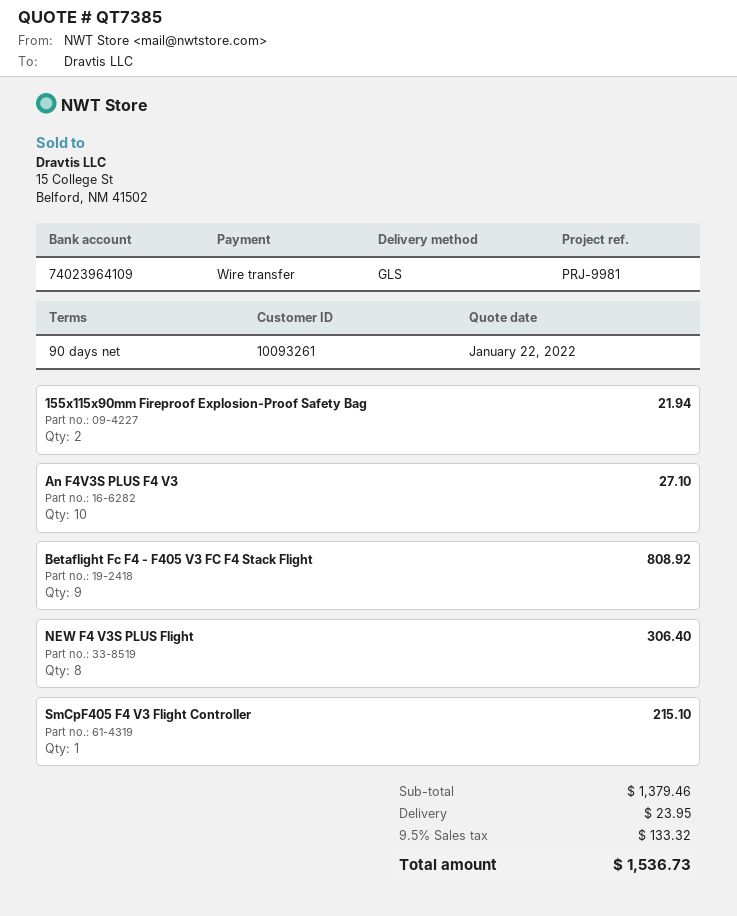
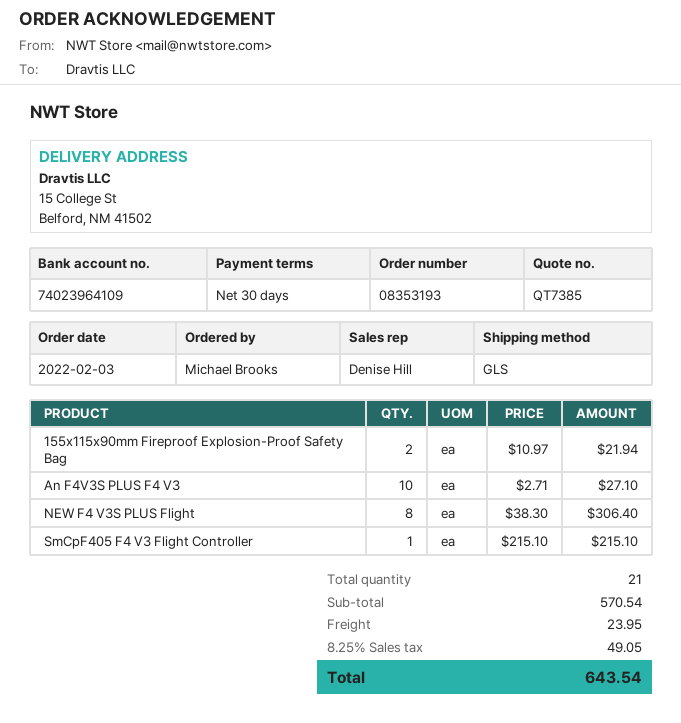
payment terms: 90 days -> 30 days
Betaflight Fc F4 - F405 V3 FC F4 Stack Flight: 9 for 808.92 -> none
subtotal: 1379.46 -> 570.54
tax: 9.5% = 133.32 -> 8.25% = 49.05
total: 1536.73 -> 643.54

